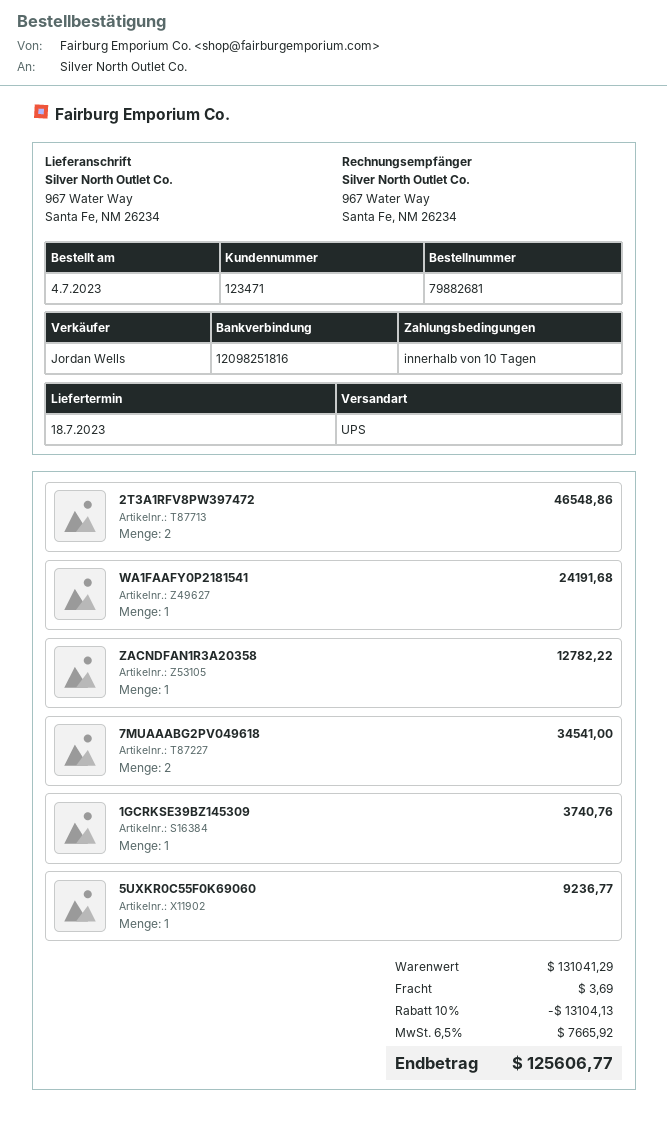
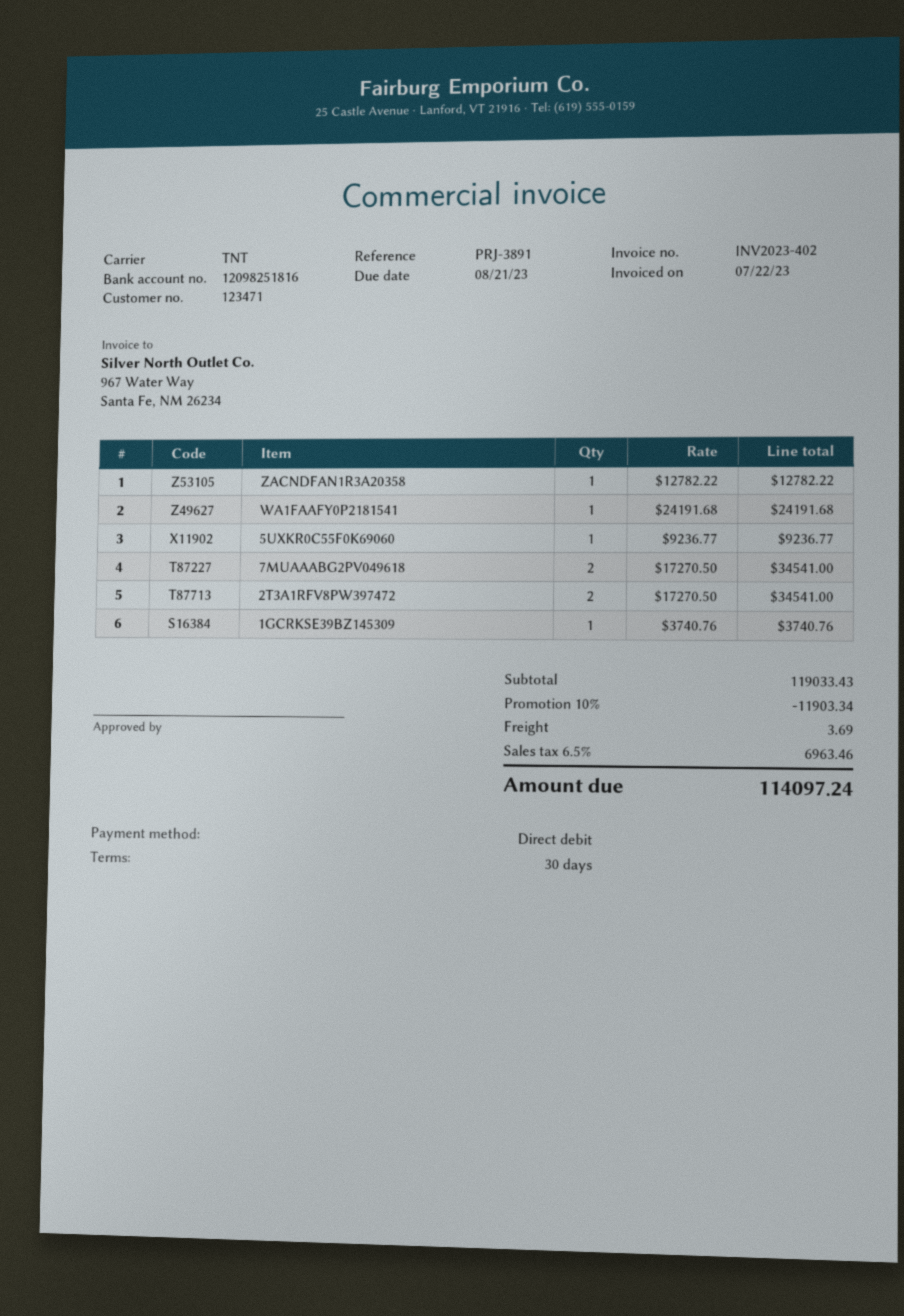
payment terms: 10 days -> 30 days
shipping method: UPS -> TNT
2T3A1RFV8PW397472: 2 for 46548.86 -> 2 for 34541.00
subtotal: 131041.29 -> 119033.43
discount: 10% = 13104.13 -> 10% = 11903.34
tax: 6.5% = 7665.92 -> 6.5% = 6963.46
total: 125606.77 -> 114097.24

